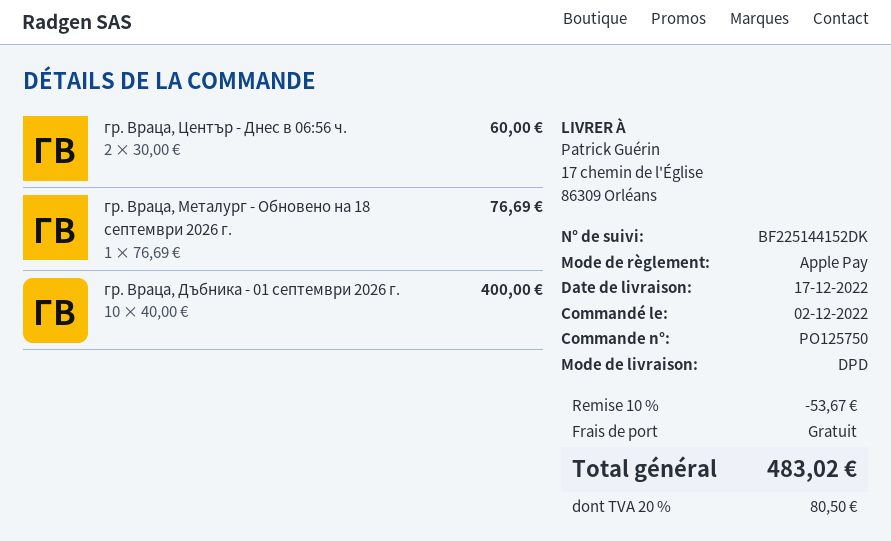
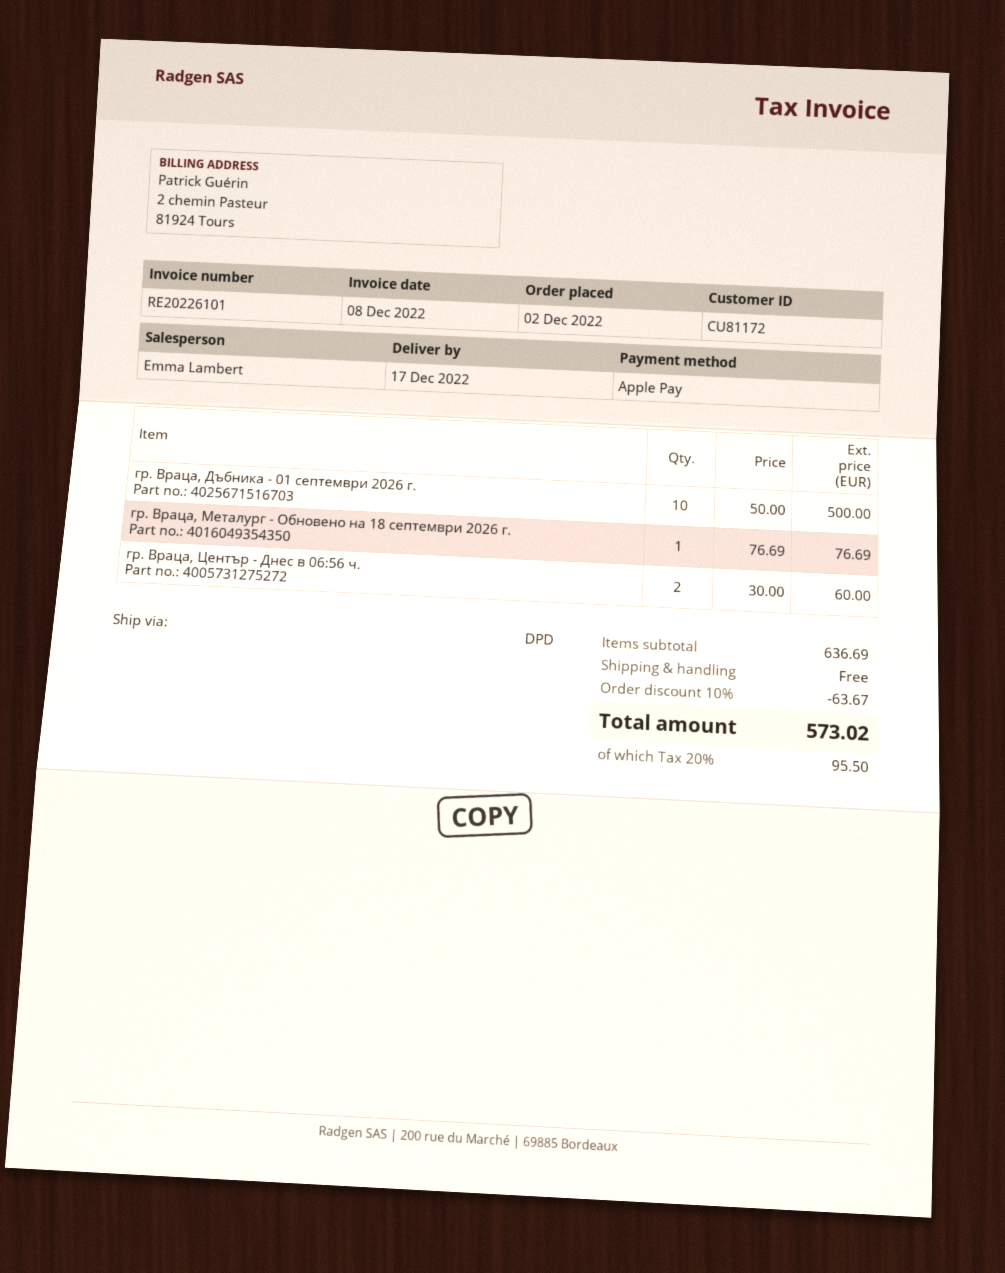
гр. Враца, Дъбника - 01 септември 2026 г.: 10 x 40.00 = 400.00 -> 10 x 50.00 = 500.00
discount: 10% = 53.67 -> 10% = 63.67
tax: 20% = 80.50 -> 20% = 95.50
total: 483.02 -> 573.02

